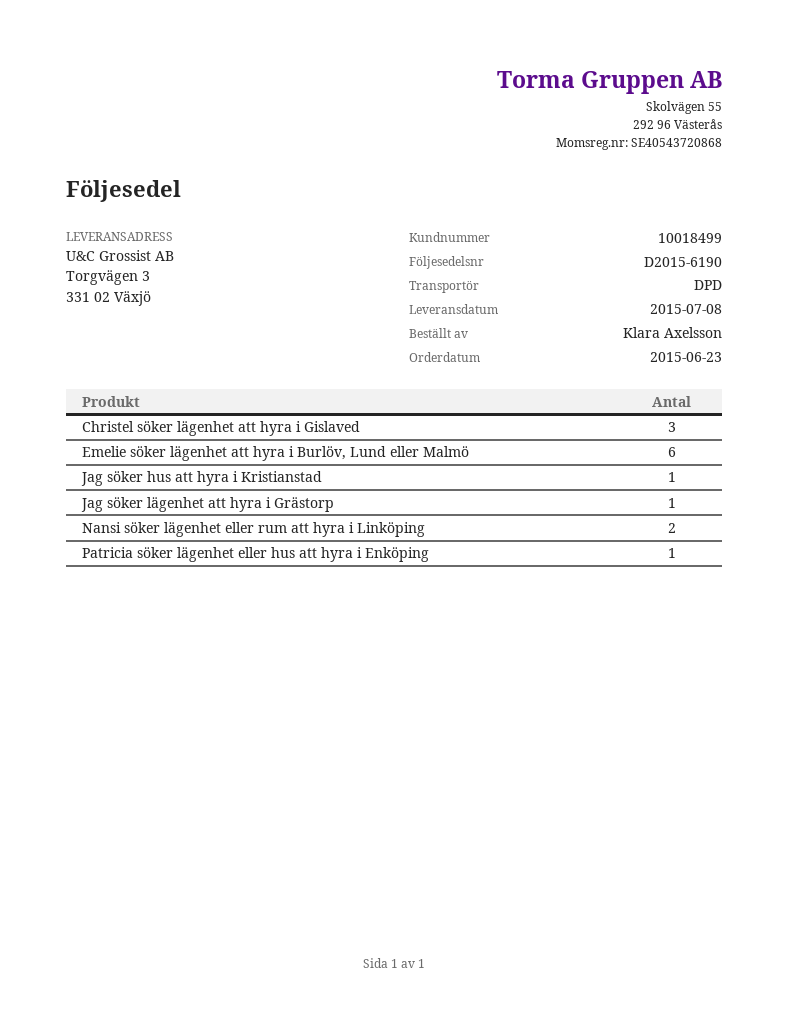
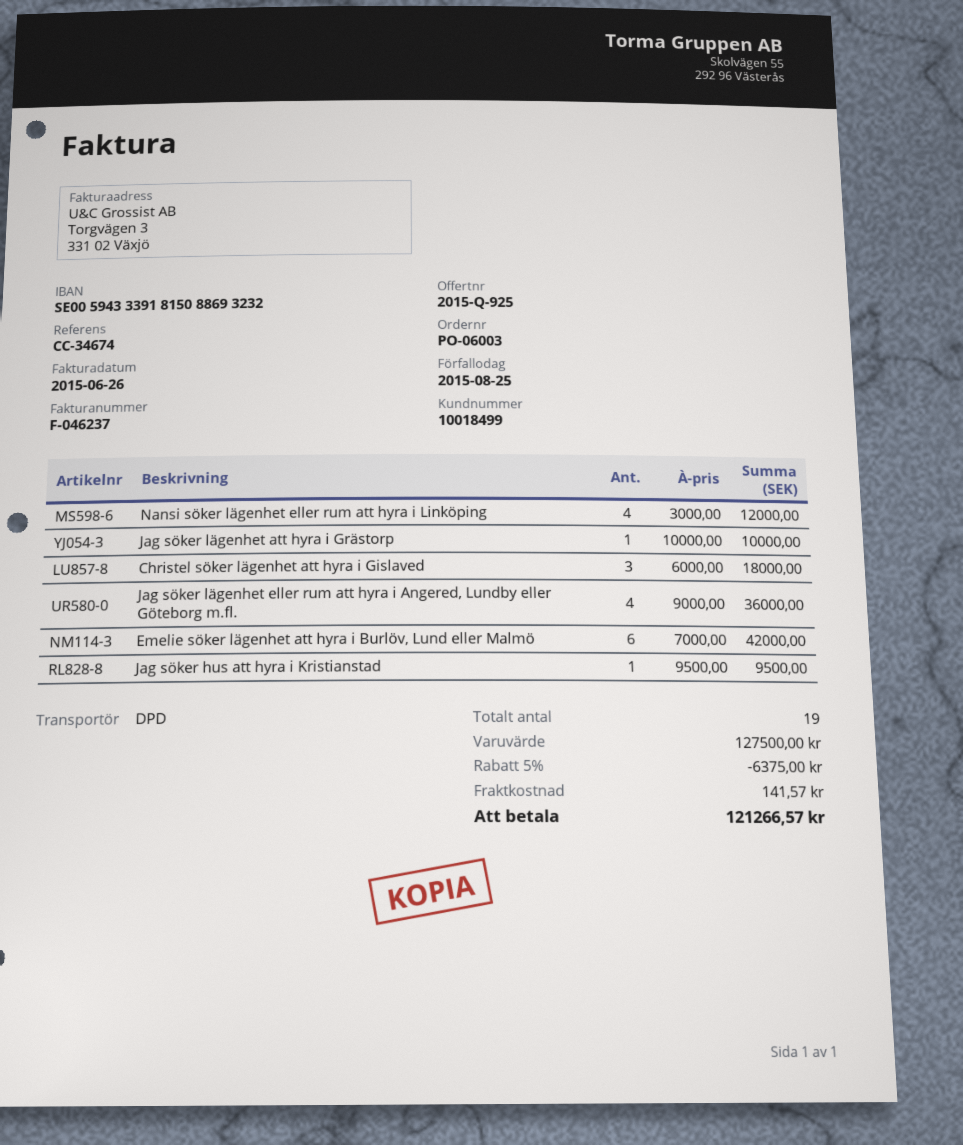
Nansi söker lägenhet eller rum att hyra i Linköping: 2 -> 4
Patricia söker lägenhet eller hus att hyra i Enköping: 1 -> none
Jag söker lägenhet eller rum att hyra i Angered, Lundby eller Göteborg m.fl.: none -> 4

